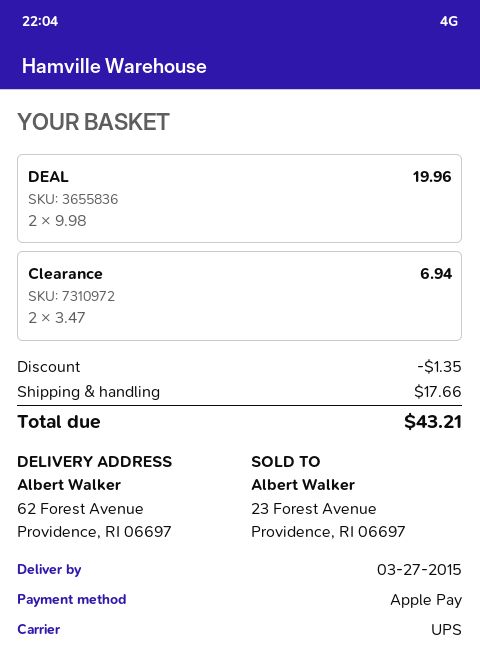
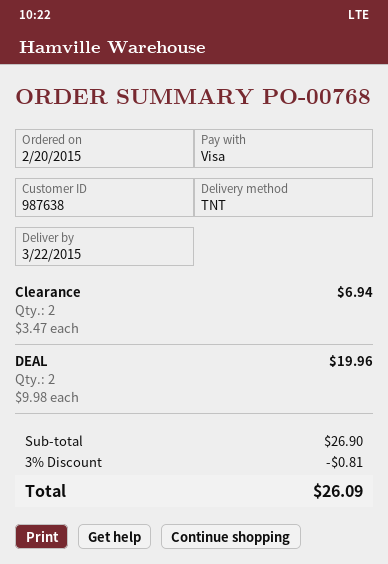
delivery date: 2015-03-27 -> 2015-03-22
payment method: Apple Pay -> Visa
shipping method: UPS -> TNT
discount: 1.35 -> 0.81
shipping: 17.66 -> none
total: 43.21 -> 26.09

